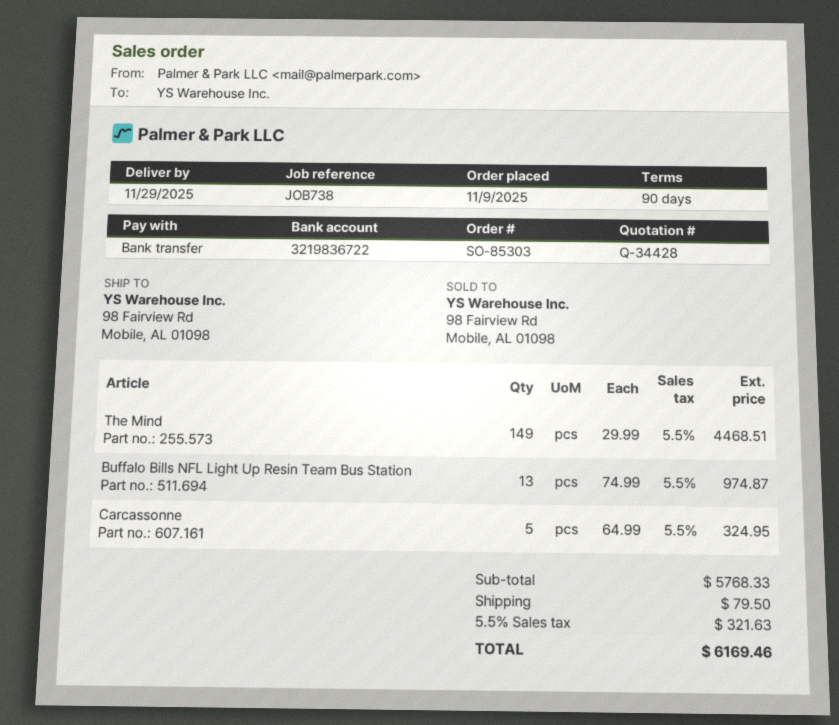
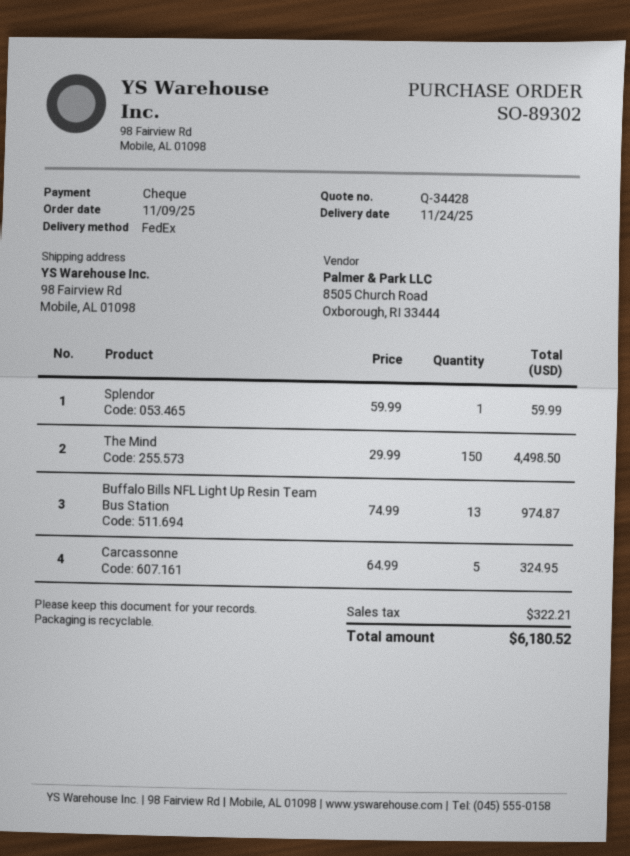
order number: SO-85303 -> SO-89302
delivery date: 2025-11-29 -> 2025-11-24
payment method: bank transfer -> cheque
The Mind: 149 x 29.99 = 4468.51 -> 150 x 29.99 = 4498.50
Splendor: none -> 1 x 59.99 = 59.99
shipping: 79.50 -> none
tax: 321.63 -> 322.21
total: 6169.46 -> 6180.52

